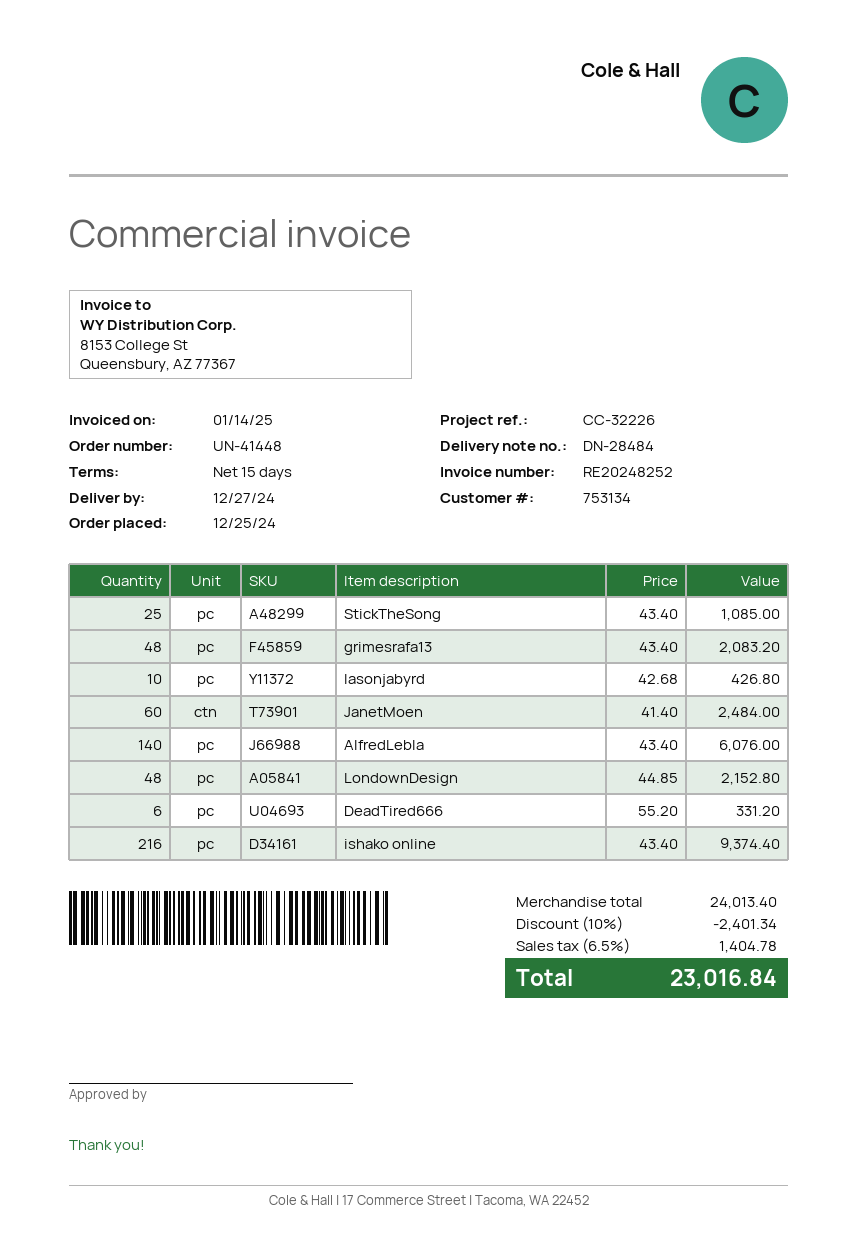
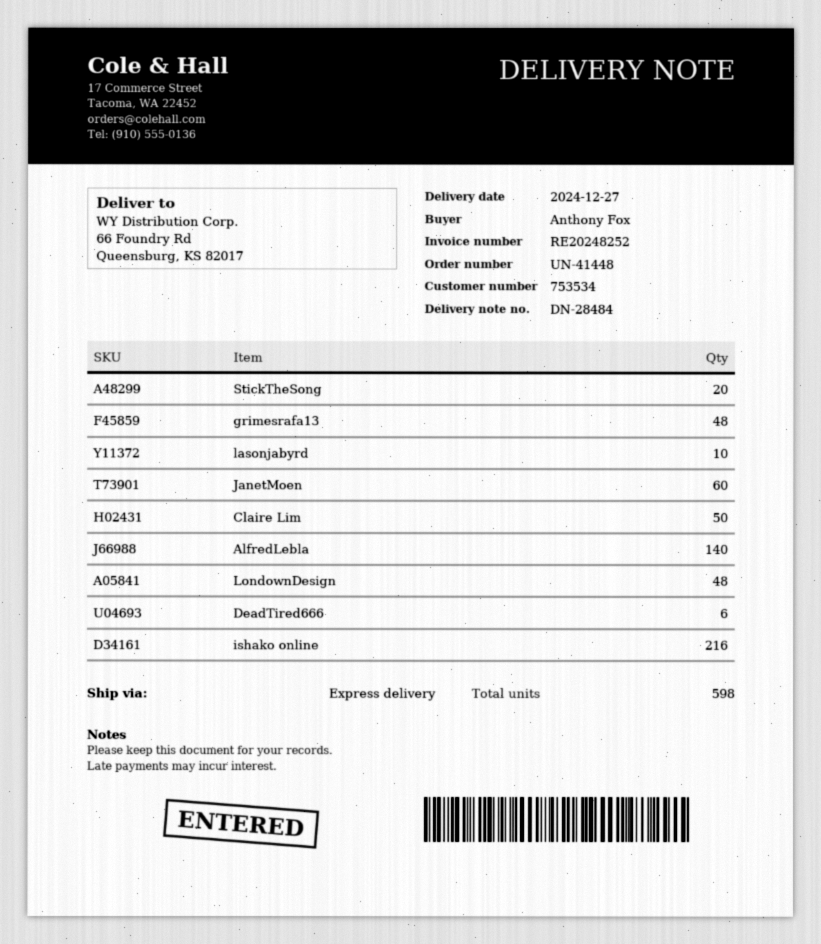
customer number: 753134 -> 753534
StickTheSong: 25 -> 20
Claire Lim: none -> 50

